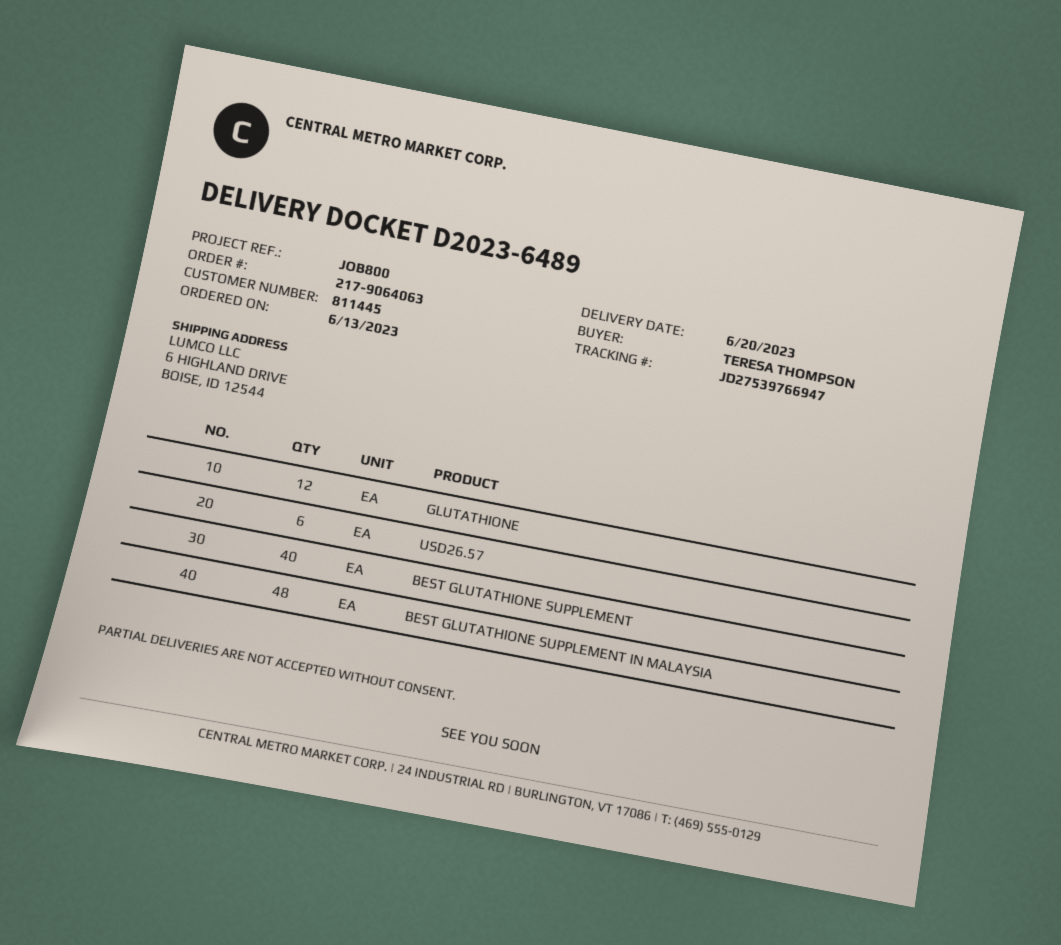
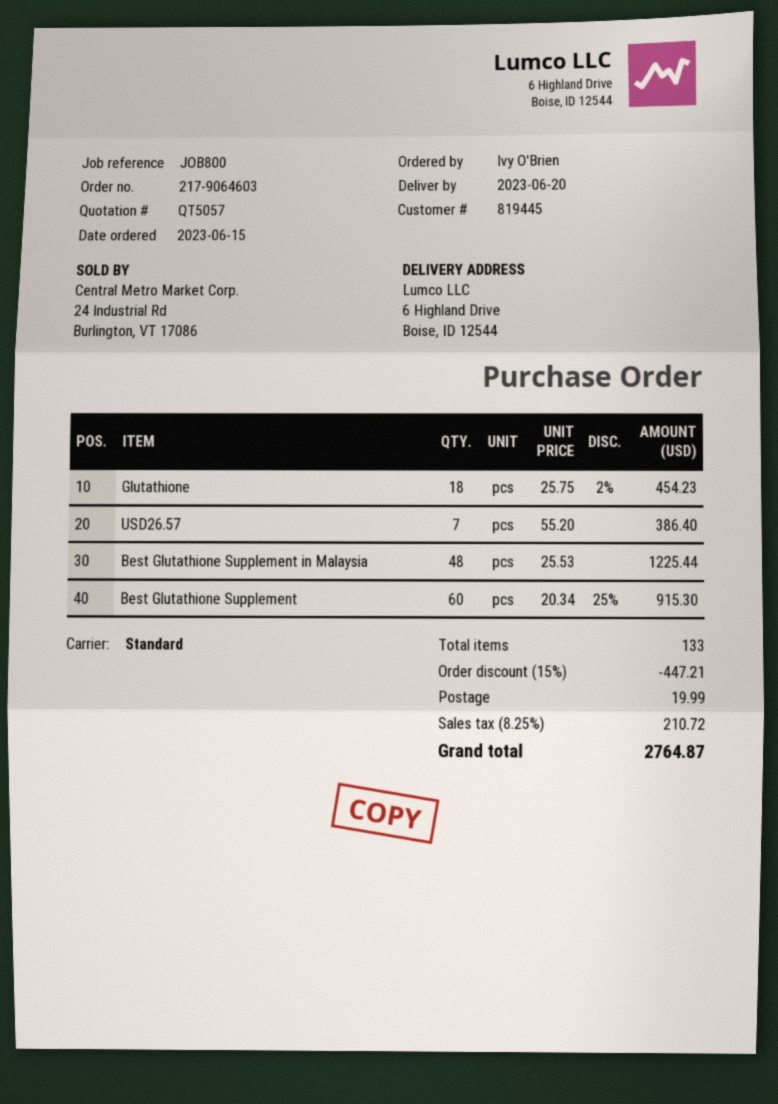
order number: 217-9064063 -> 217-9064603
order date: 2023-06-13 -> 2023-06-15
customer number: 811445 -> 819445
ordered by: TERESA THOMPSON -> Ivy O'Brien
GLUTATHIONE: 12 -> 18
USD26.57: 6 -> 7
BEST GLUTATHIONE SUPPLEMENT: 40 -> 60

